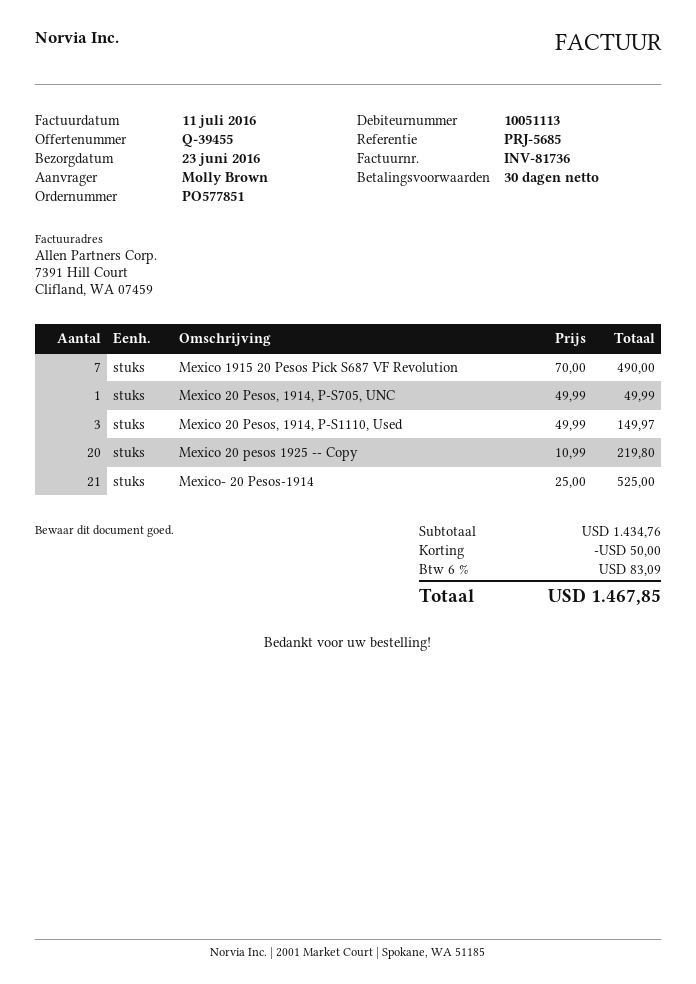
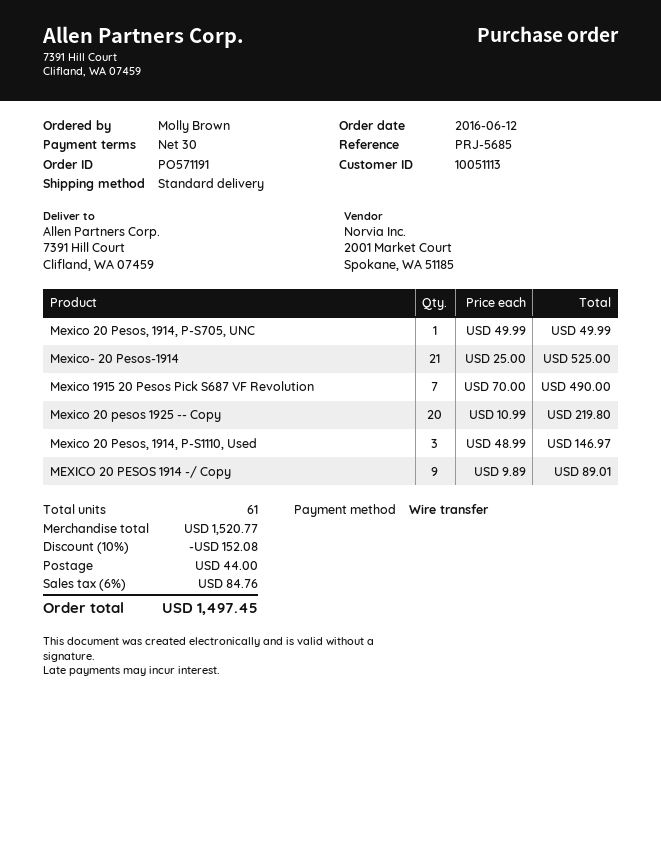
order number: PO577851 -> PO571191
Mexico 20 Pesos, 1914, P-S1110, Used: 3 x 49.99 = 149.97 -> 3 x 48.99 = 146.97
MEXICO 20 PESOS 1914 -/ Copy: none -> 9 x 9.89 = 89.01
subtotal: 1434.76 -> 1520.77
discount: 50.00 -> 152.08
shipping: none -> 44.00
tax: 6% = 83.09 -> 6% = 84.76
total: 1467.85 -> 1497.45

